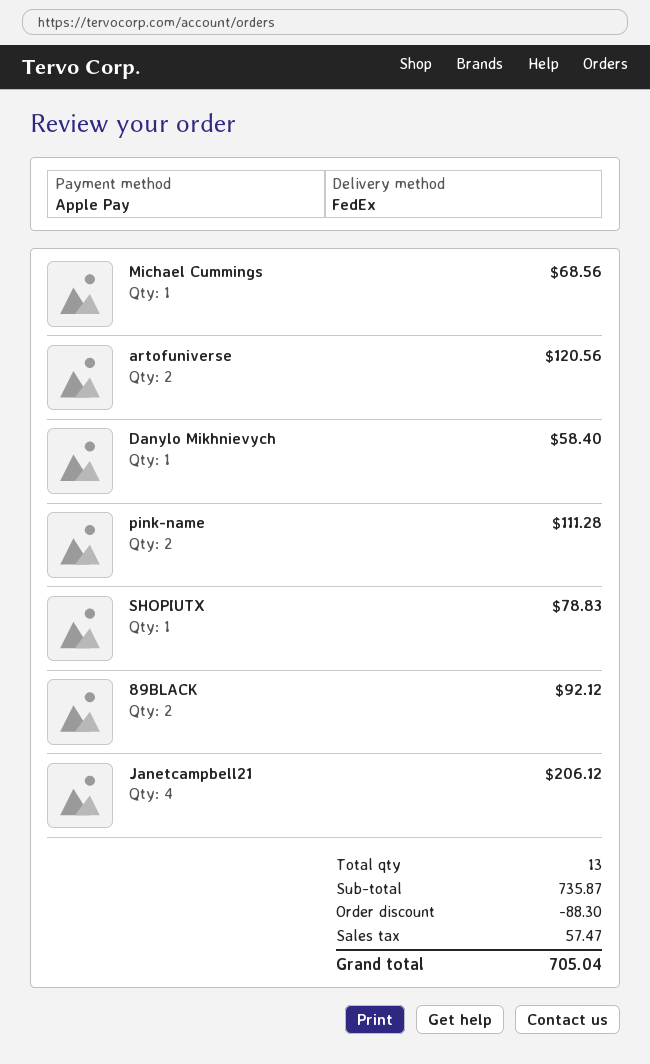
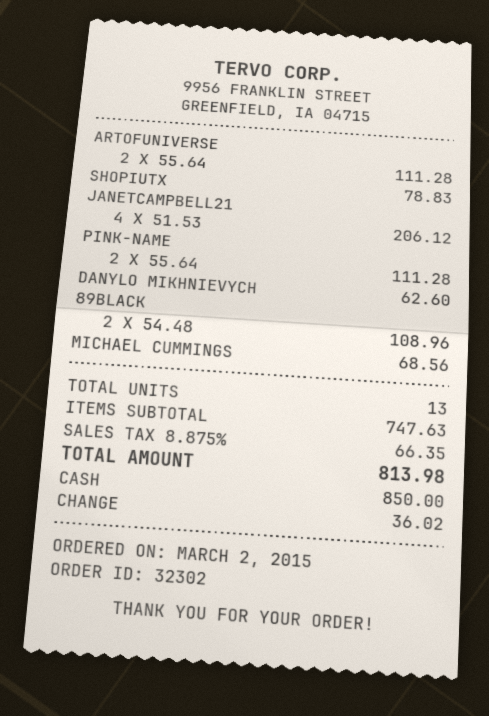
payment method: Apple Pay -> cash
artofuniverse: 2 for 120.56 -> 2 for 111.28
Danylo Mikhnievych: 1 for 58.40 -> 1 for 62.60
89BLACK: 2 for 92.12 -> 2 for 108.96
subtotal: 735.87 -> 747.63
discount: 88.30 -> none
tax: 57.47 -> 66.35
total: 705.04 -> 813.98

